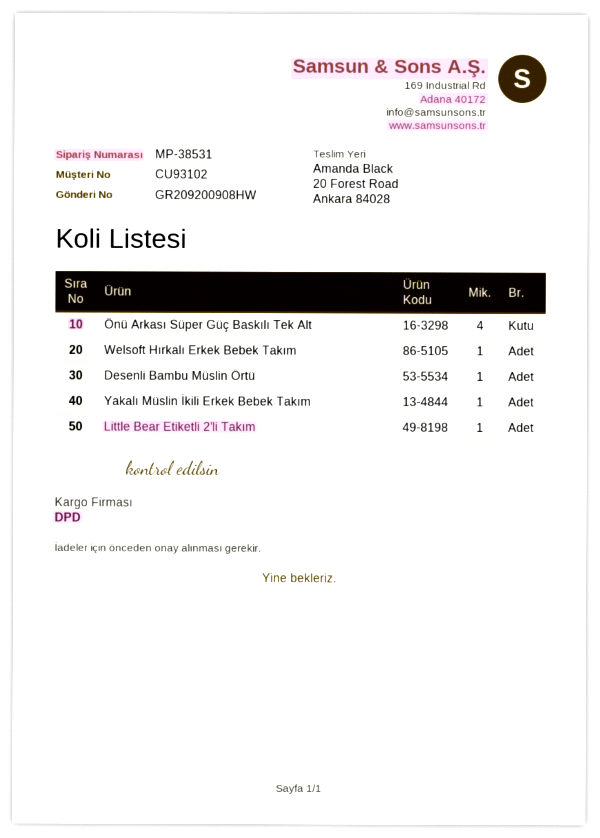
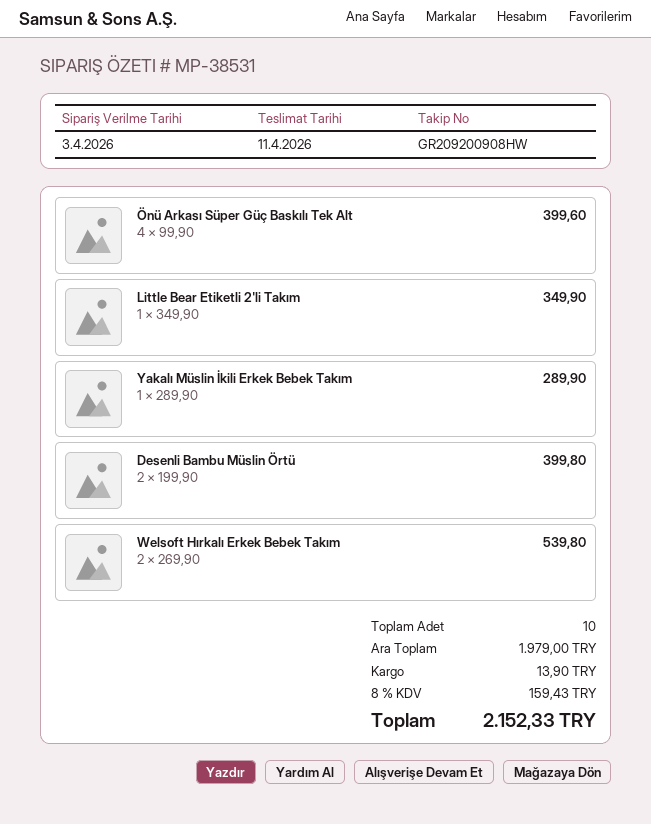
Welsoft Hırkalı Erkek Bebek Takım: 1 -> 2
Desenli Bambu Müslin Örtü: 1 -> 2

